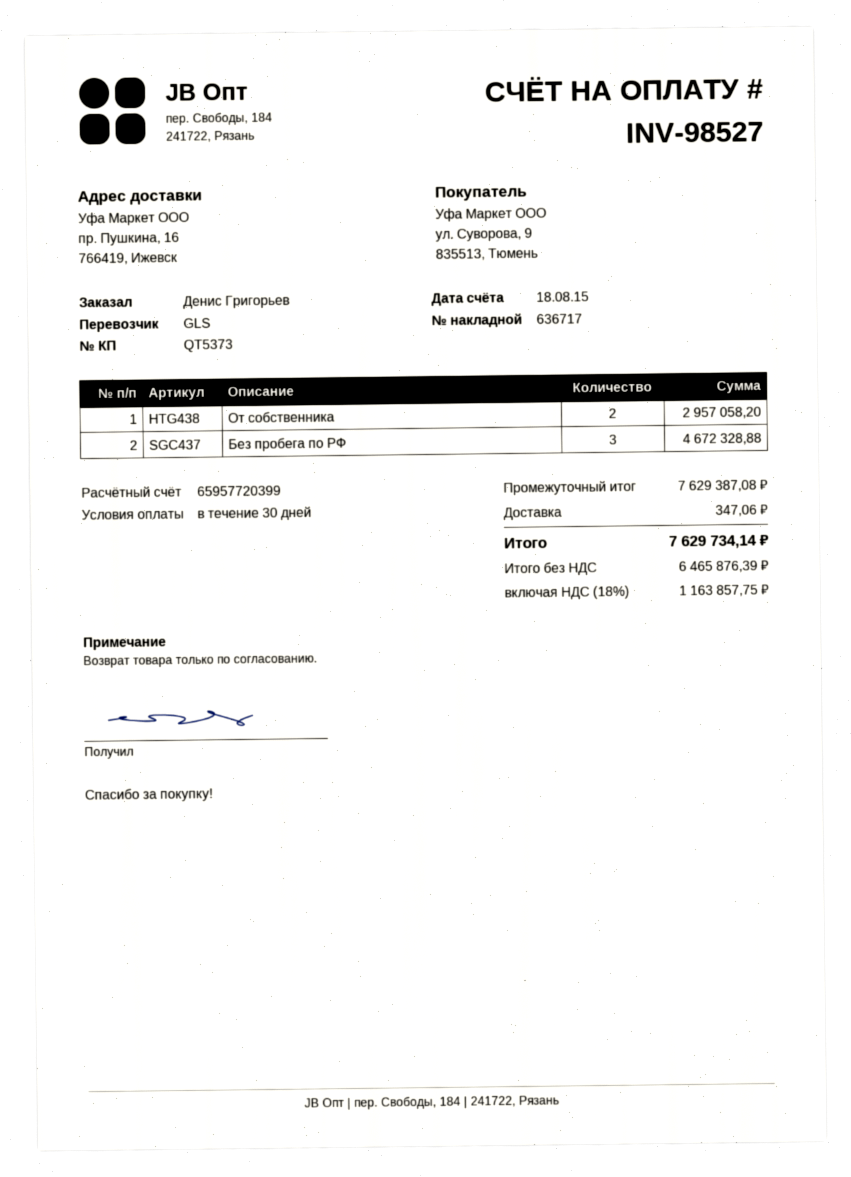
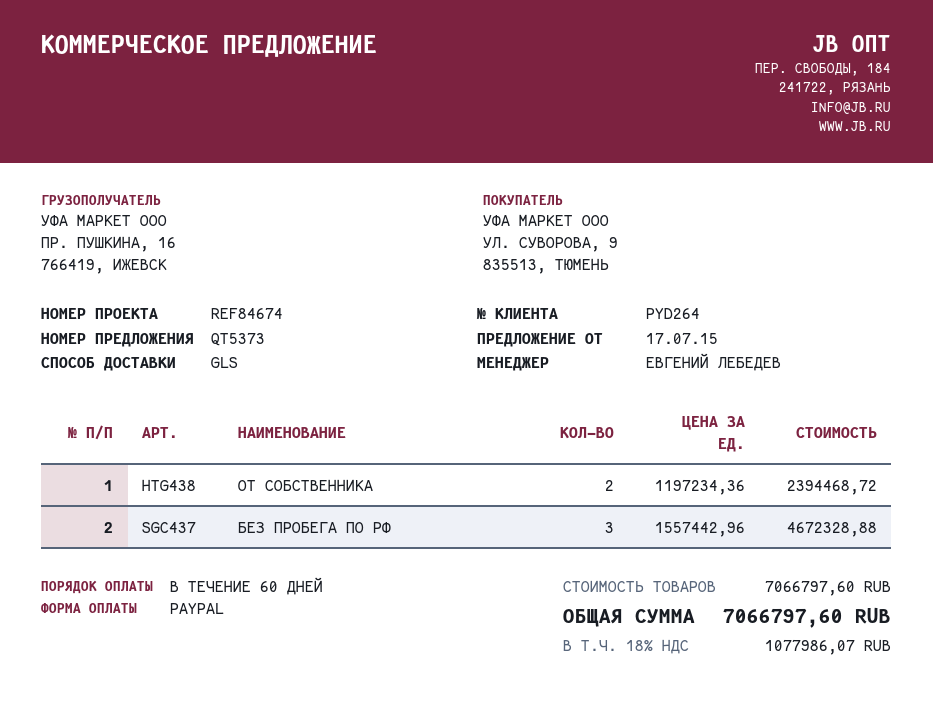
payment terms: 30 days -> 60 days
От собственника: 2 for 2957058.20 -> 2 for 2394468.72
subtotal: 7629387.08 -> 7066797.60
shipping: 347.06 -> none
tax: 18% = 1163857.75 -> 18% = 1077986.07
total: 7629734.14 -> 7066797.60

